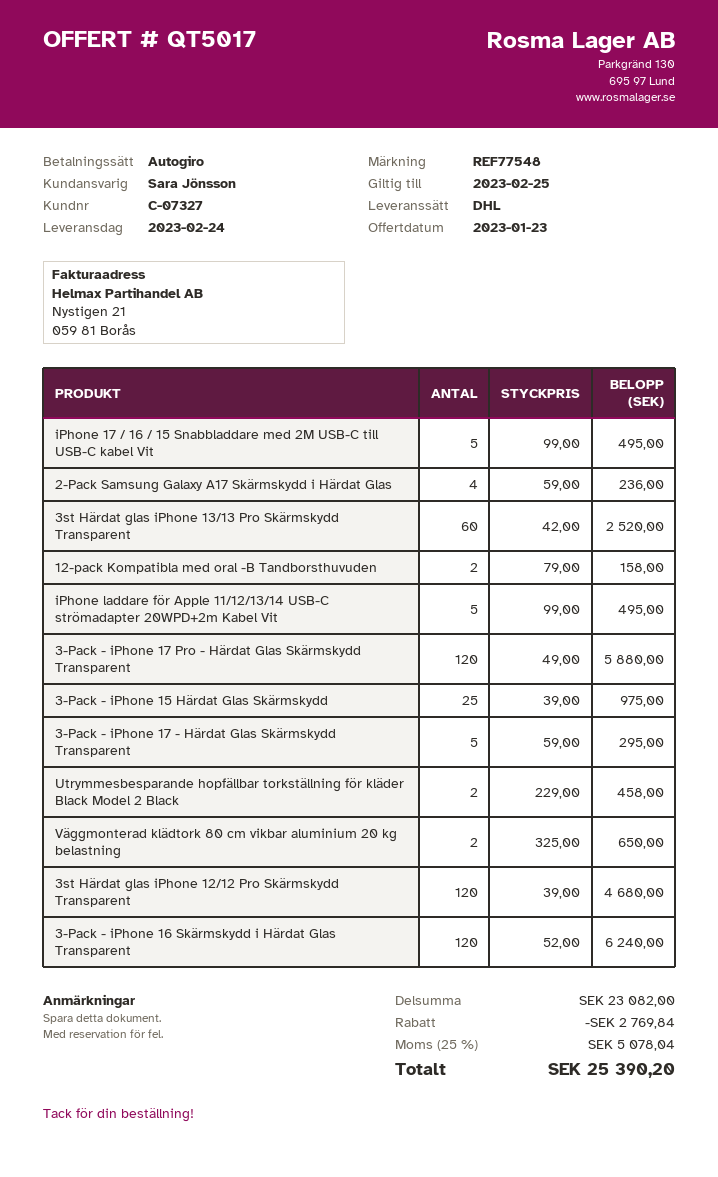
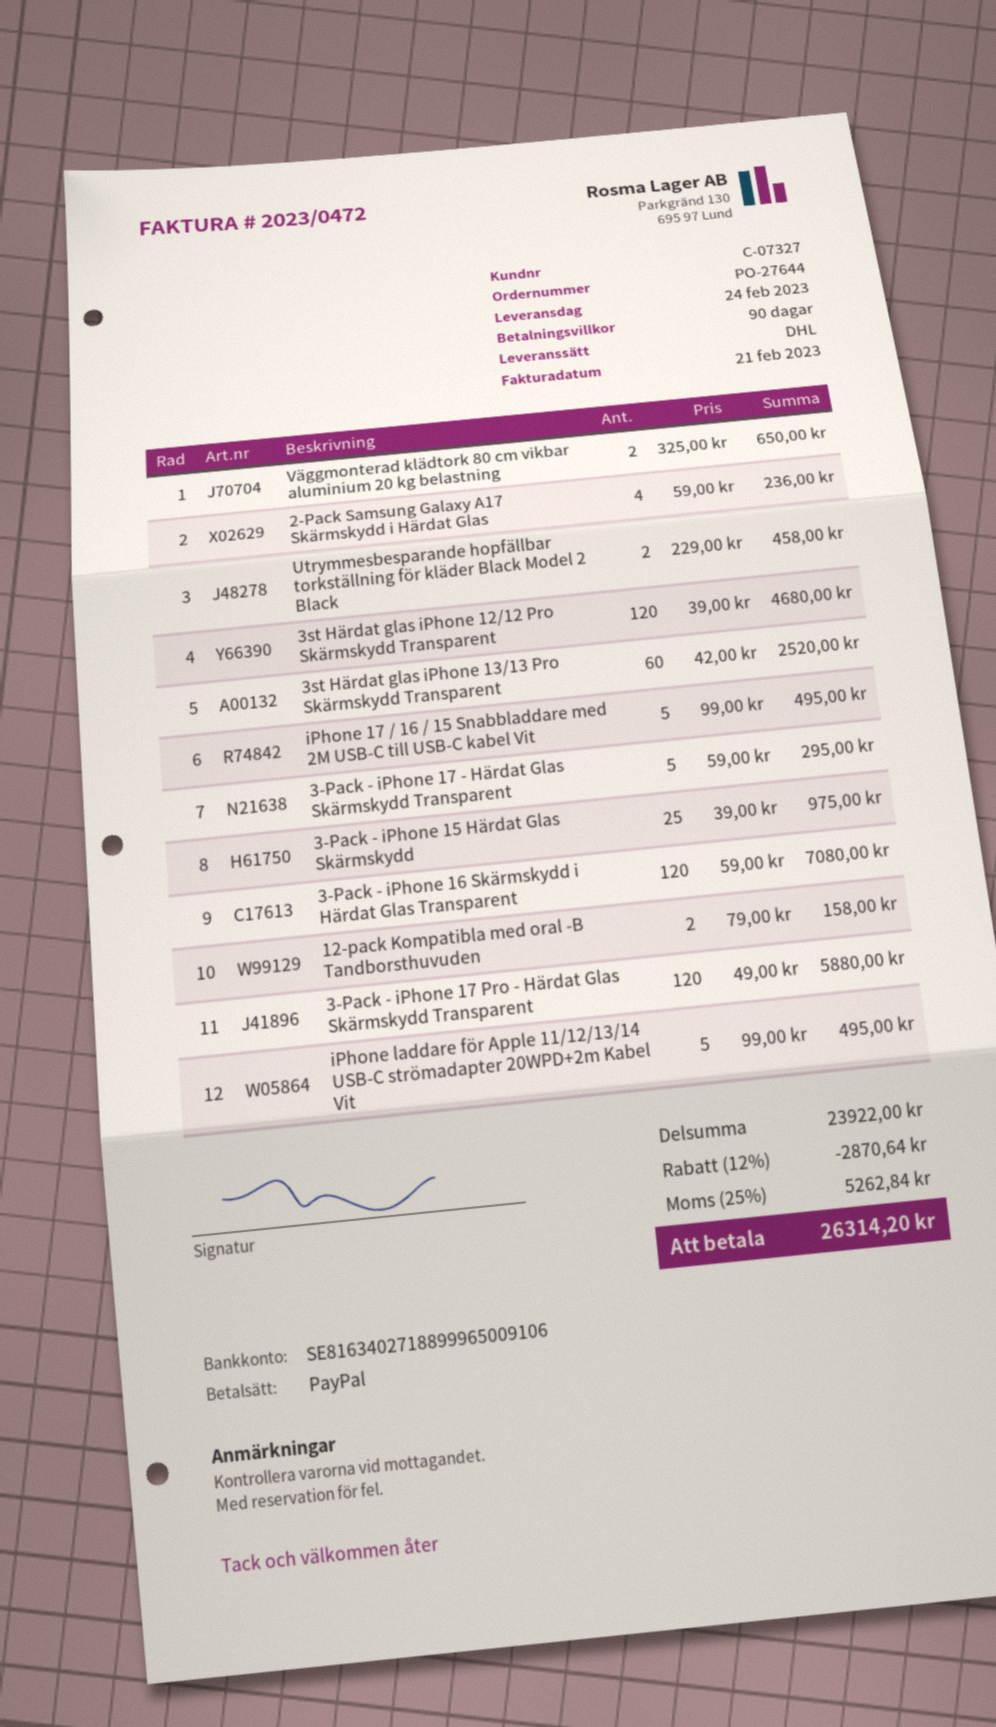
payment method: direct debit -> PayPal
3-Pack - iPhone 16 Skärmskydd i Härdat Glas Transparent: 120 x 52.00 = 6240.00 -> 120 x 59.00 = 7080.00
subtotal: 23082.00 -> 23922.00
discount: 2769.84 -> 2870.64
tax: 25% = 5078.04 -> 25% = 5262.84
total: 25390.20 -> 26314.20

